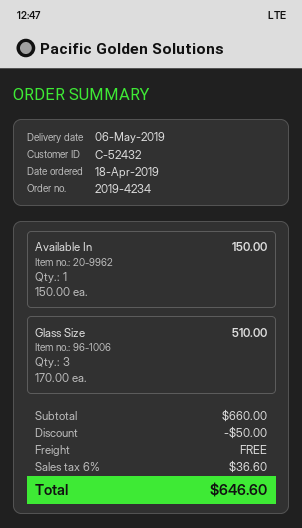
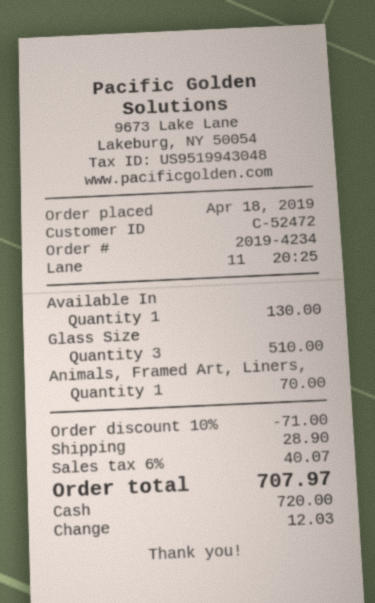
customer number: C-52432 -> C-52472
Available In: 1 for 150.00 -> 1 for 130.00
Animals, Framed Art, Liners,: none -> 1 for 70.00
discount: 50.00 -> 71.00
shipping: 0.00 -> 28.90
tax: 6% = 36.60 -> 6% = 40.07
total: 646.60 -> 707.97

